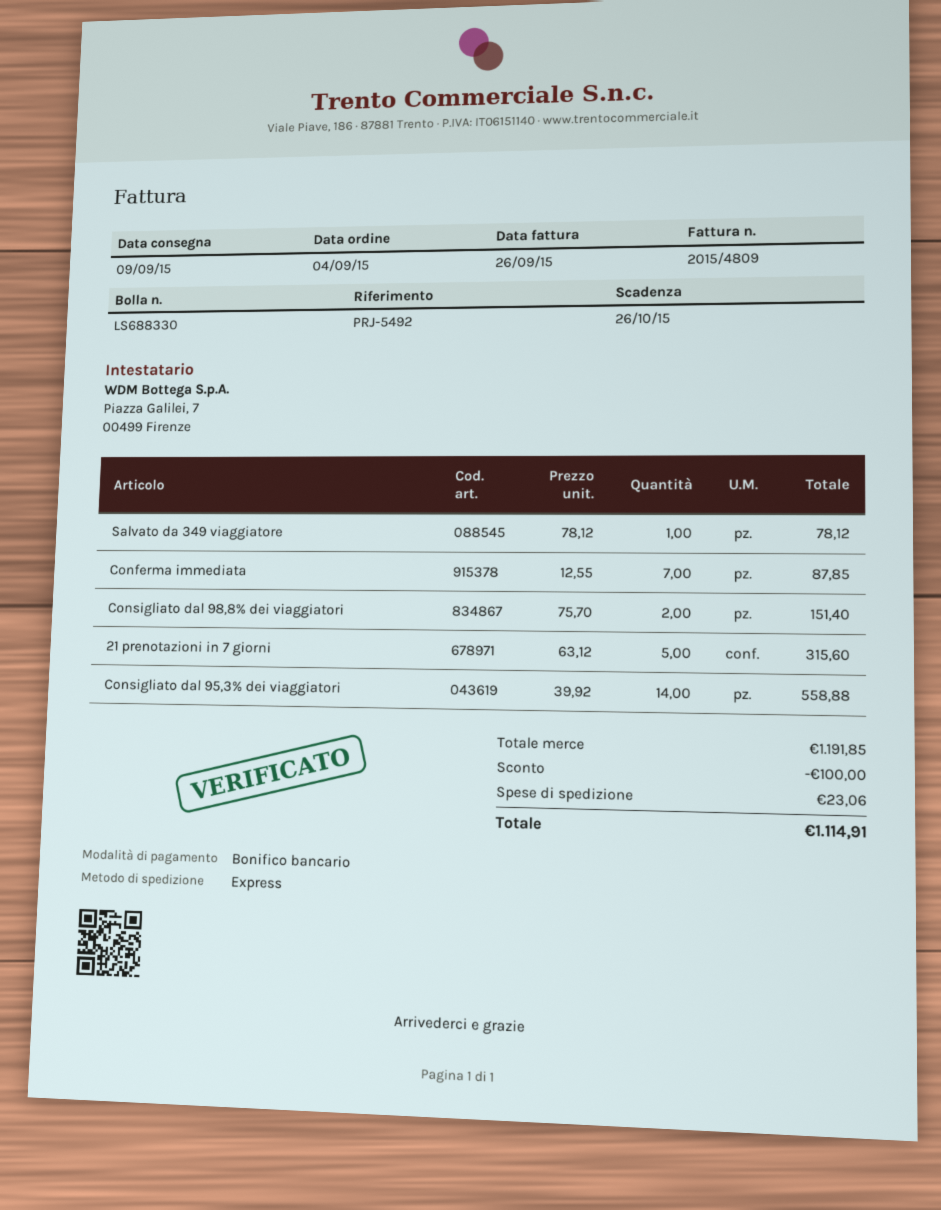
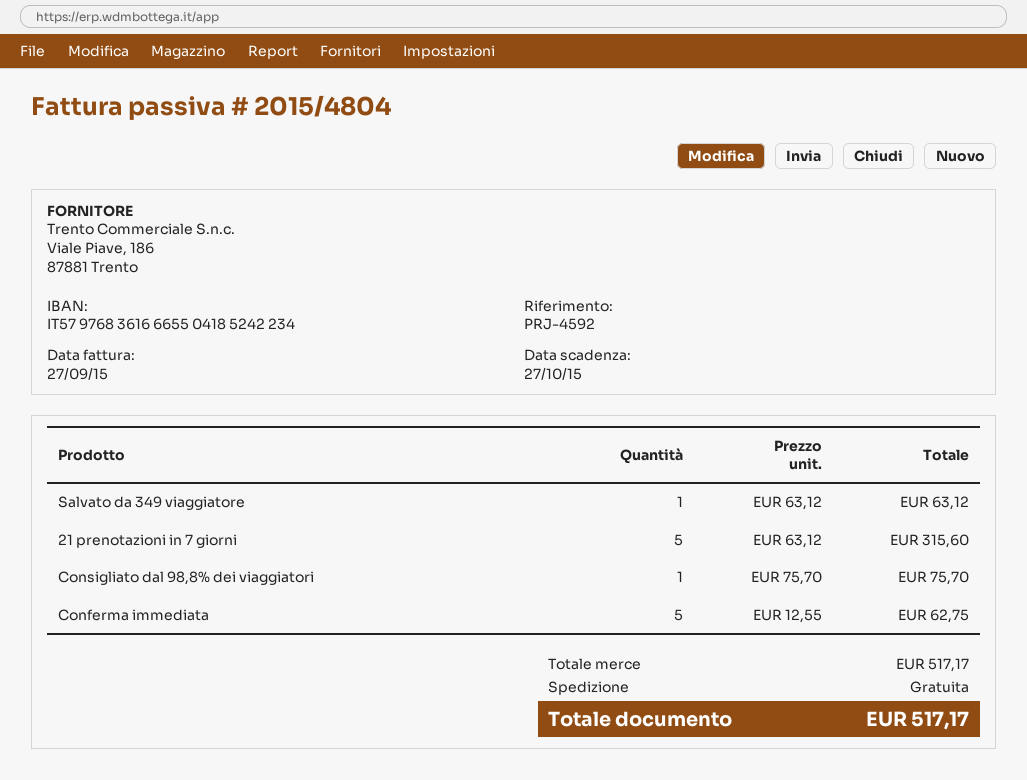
invoice number: 2015/4809 -> 2015/4804
invoice date: 2015-09-26 -> 2015-09-27
due date: 2015-10-26 -> 2015-10-27
reference: PRJ-5492 -> PRJ-4592
Salvato da 349 viaggiatore: 1 x 78.12 = 78.12 -> 1 x 63.12 = 63.12
Conferma immediata: 7 x 12.55 = 87.85 -> 5 x 12.55 = 62.75
Consigliato dal 98,8% dei viaggiatori: 2 x 75.70 = 151.40 -> 1 x 75.70 = 75.70
Consigliato dal 95,3% dei viaggiatori: 14 x 39.92 = 558.88 -> none
subtotal: 1191.85 -> 517.17
discount: 100.00 -> none
shipping: 23.06 -> 0.00
total: 1114.91 -> 517.17

